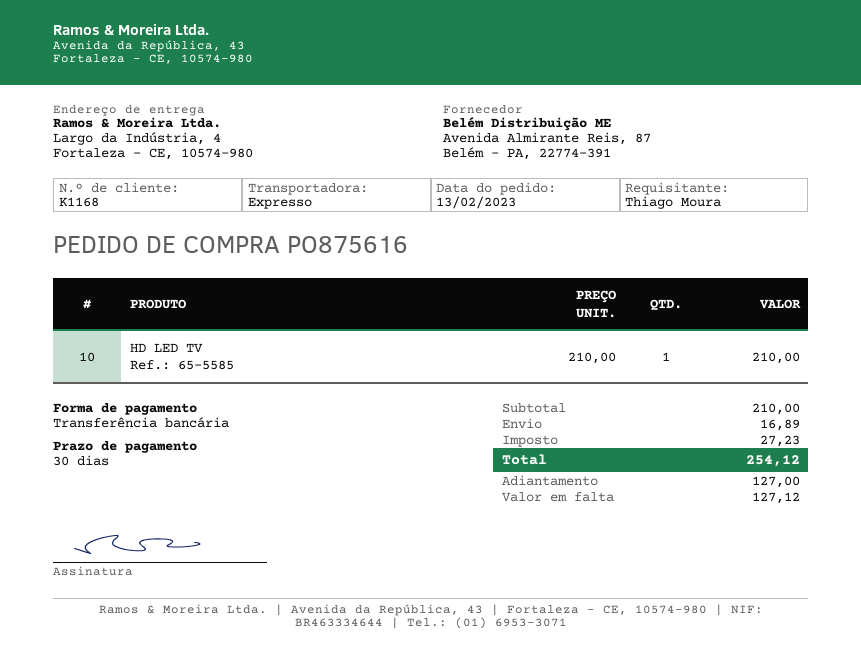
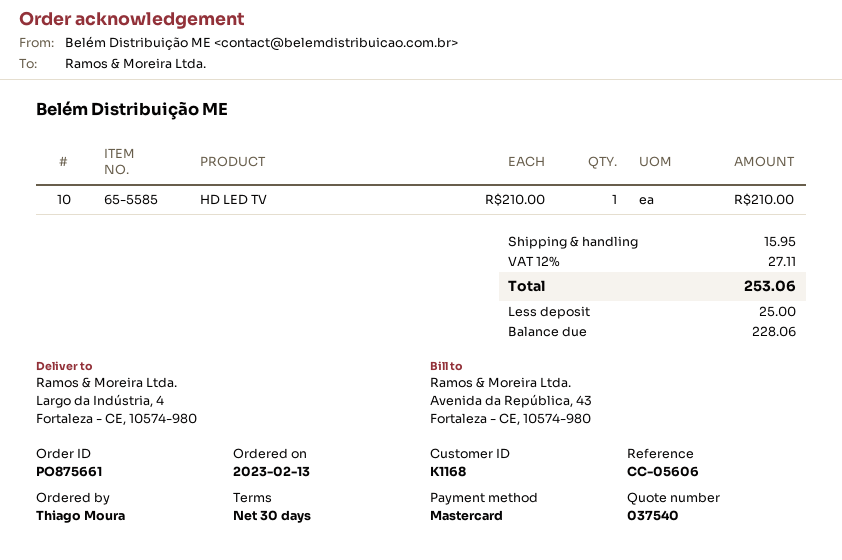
order number: PO875616 -> PO875661
payment method: bank transfer -> Mastercard
shipping: 16.89 -> 15.95
tax: 27.23 -> 27.11
total: 254.12 -> 253.06
deposit: 127.00 -> 25.00
balance: 127.12 -> 228.06

